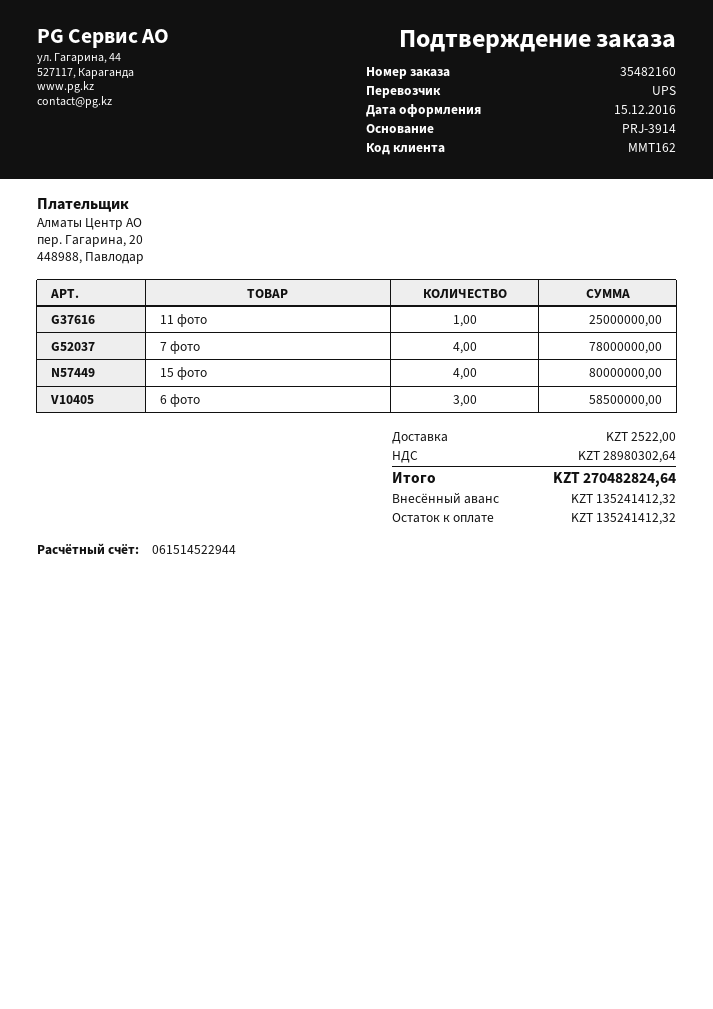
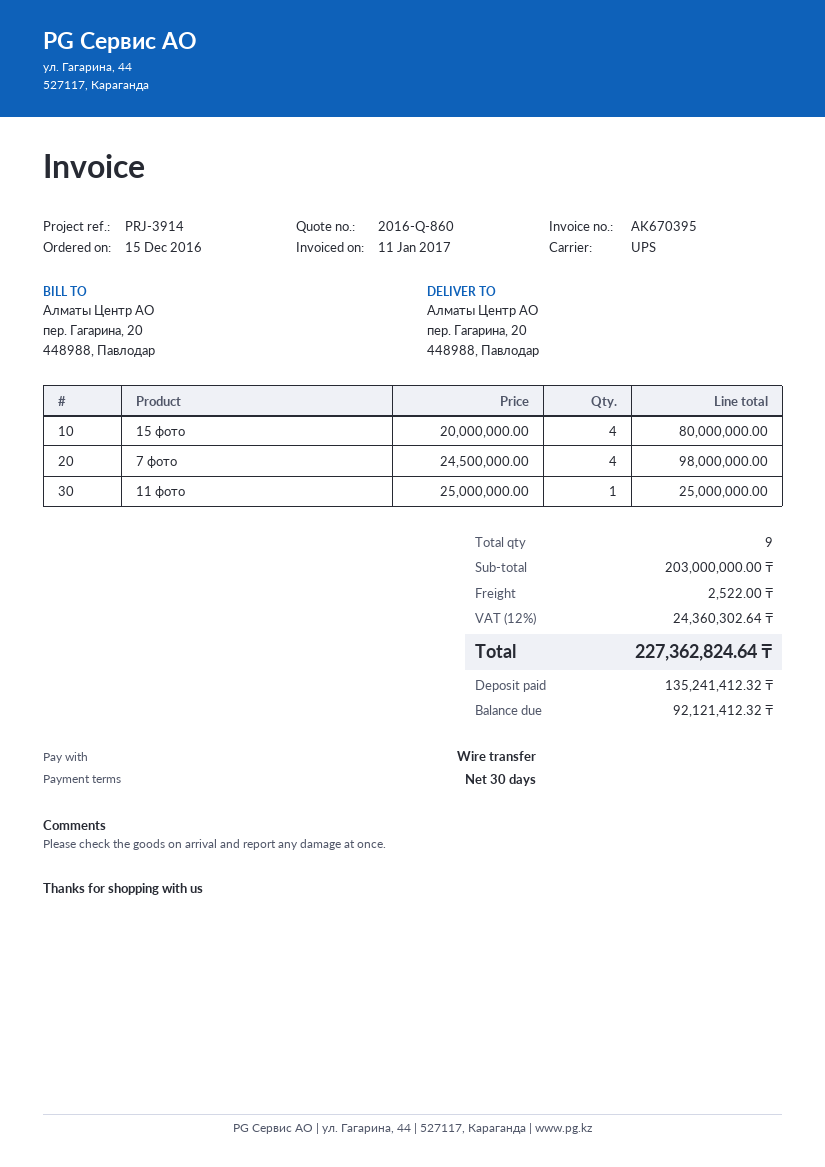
7 фото: 4 for 78000000.00 -> 4 for 98000000.00
6 фото: 3 for 58500000.00 -> none
tax: 28980302.64 -> 24360302.64
total: 270482824.64 -> 227362824.64
balance: 135241412.32 -> 92121412.32

